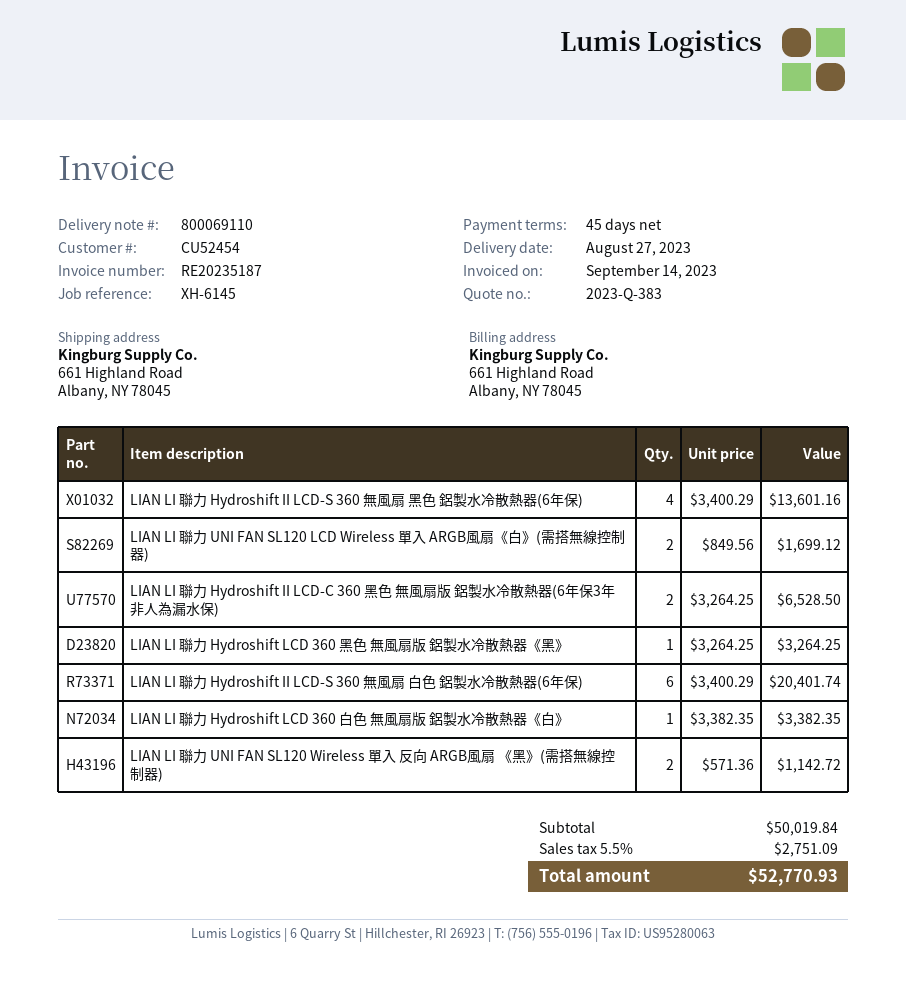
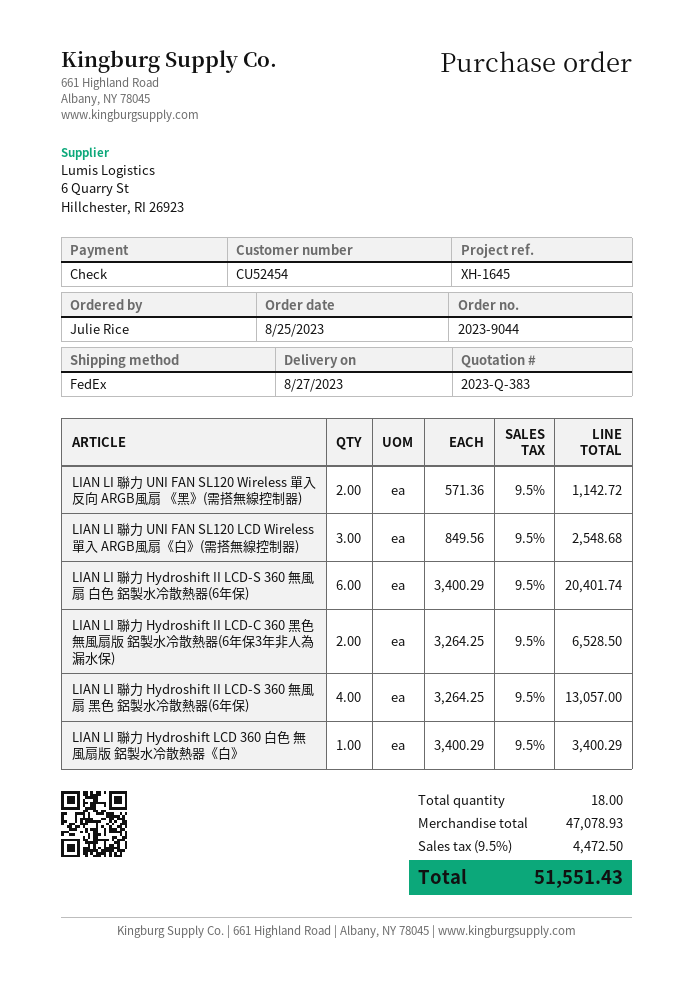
reference: XH-6145 -> XH-1645
LIAN LI 聯力 Hydroshift II LCD-S 360 無風扇 黑色 鋁製水冷散熱器(6年保): 4 x 3400.29 = 13601.16 -> 4 x 3264.25 = 13057.00
LIAN LI 聯力 UNI FAN SL120 LCD Wireless 單入 ARGB風扇《白》(需搭無線控制器): 2 x 849.56 = 1699.12 -> 3 x 849.56 = 2548.68
LIAN LI 聯力 Hydroshift LCD 360 黑色 無風扇版 鋁製水冷散熱器《黑》: 1 x 3264.25 = 3264.25 -> none
LIAN LI 聯力 Hydroshift LCD 360 白色 無風扇版 鋁製水冷散熱器《白》: 1 x 3382.35 = 3382.35 -> 1 x 3400.29 = 3400.29
subtotal: 50019.84 -> 47078.93
tax: 5.5% = 2751.09 -> 9.5% = 4472.50
total: 52770.93 -> 51551.43

